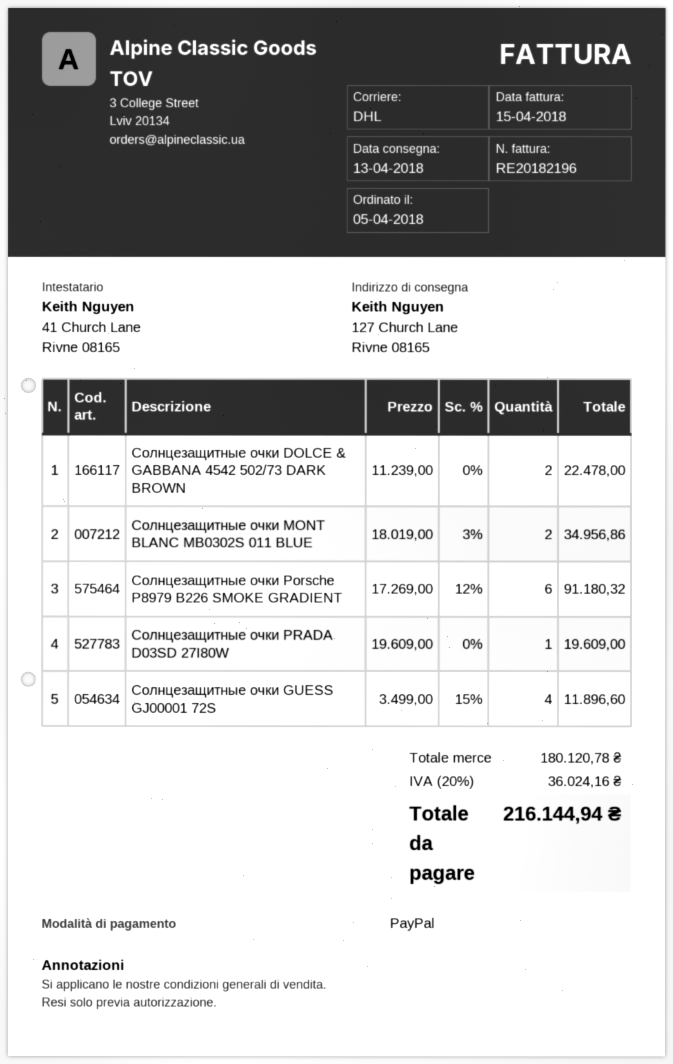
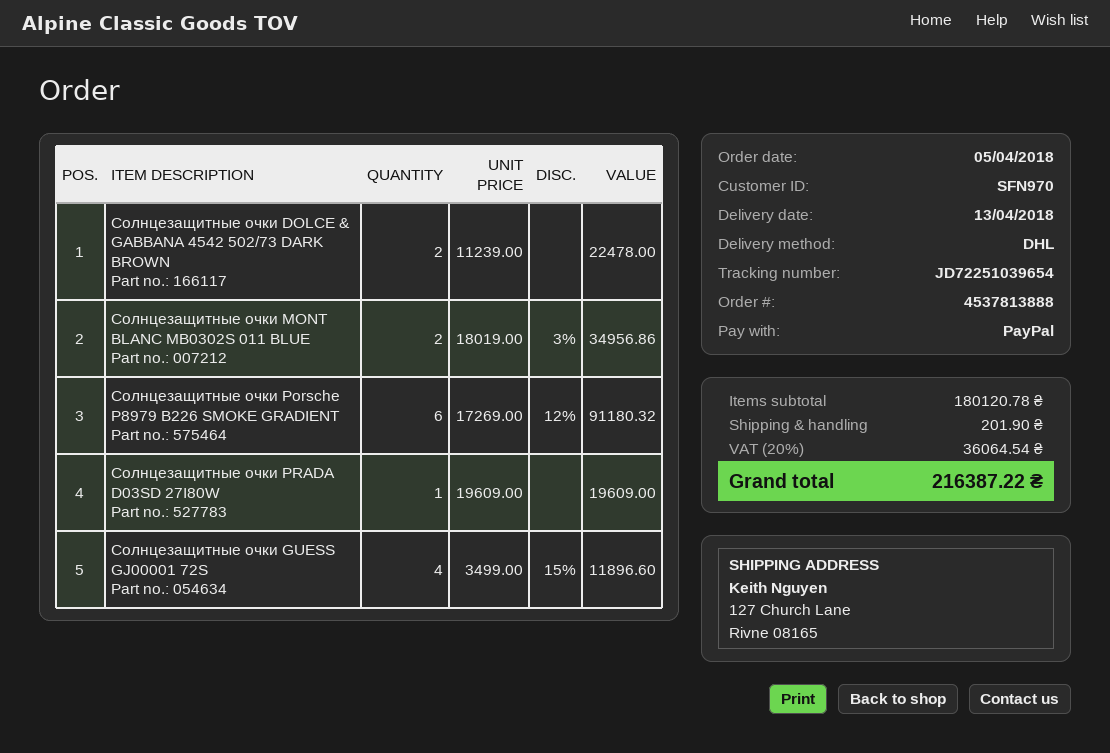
shipping: none -> 201.90
tax: 20% = 36024.16 -> 20% = 36064.54
total: 216144.94 -> 216387.22

